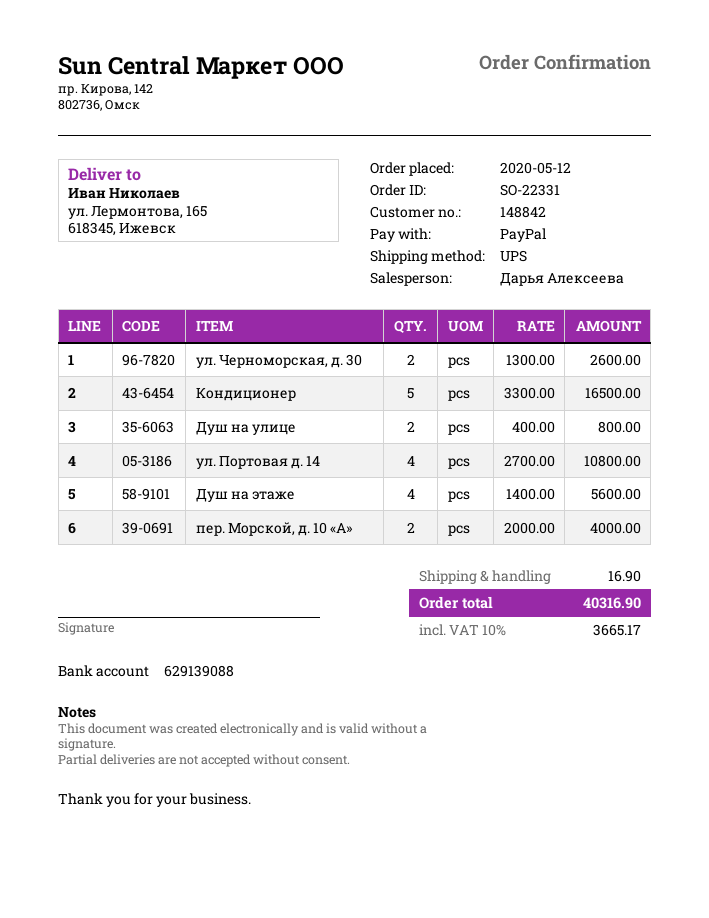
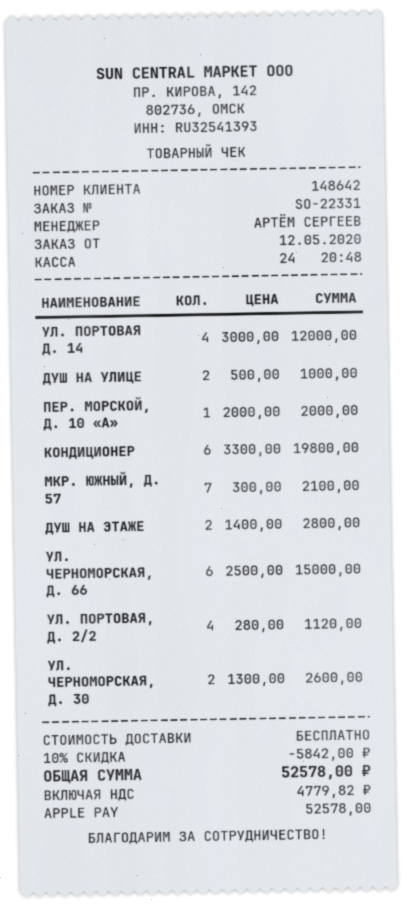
customer number: 148842 -> 148642
sales rep: Дарья Алексеева -> АРТЁМ СЕРГЕЕВ
payment method: PayPal -> Apple Pay
Кондиционер: 5 x 3300.00 = 16500.00 -> 6 x 3300.00 = 19800.00
Душ на улице: 2 x 400.00 = 800.00 -> 2 x 500.00 = 1000.00
ул. Портовая д. 14: 4 x 2700.00 = 10800.00 -> 4 x 3000.00 = 12000.00
Душ на этаже: 4 x 1400.00 = 5600.00 -> 2 x 1400.00 = 2800.00
пер. Морской, д. 10 «А»: 2 x 2000.00 = 4000.00 -> 1 x 2000.00 = 2000.00
МКР. ЮЖНЫЙ, Д. 57: none -> 7 x 300.00 = 2100.00
УЛ. ЧЕРНОМОРСКАЯ, Д. 66: none -> 6 x 2500.00 = 15000.00
УЛ. ПОРТОВАЯ, Д. 2/2: none -> 4 x 280.00 = 1120.00
discount: none -> 10% = 5842.00
shipping: 16.90 -> 0.00
tax: 3665.17 -> 4779.82
total: 40316.90 -> 52578.00

